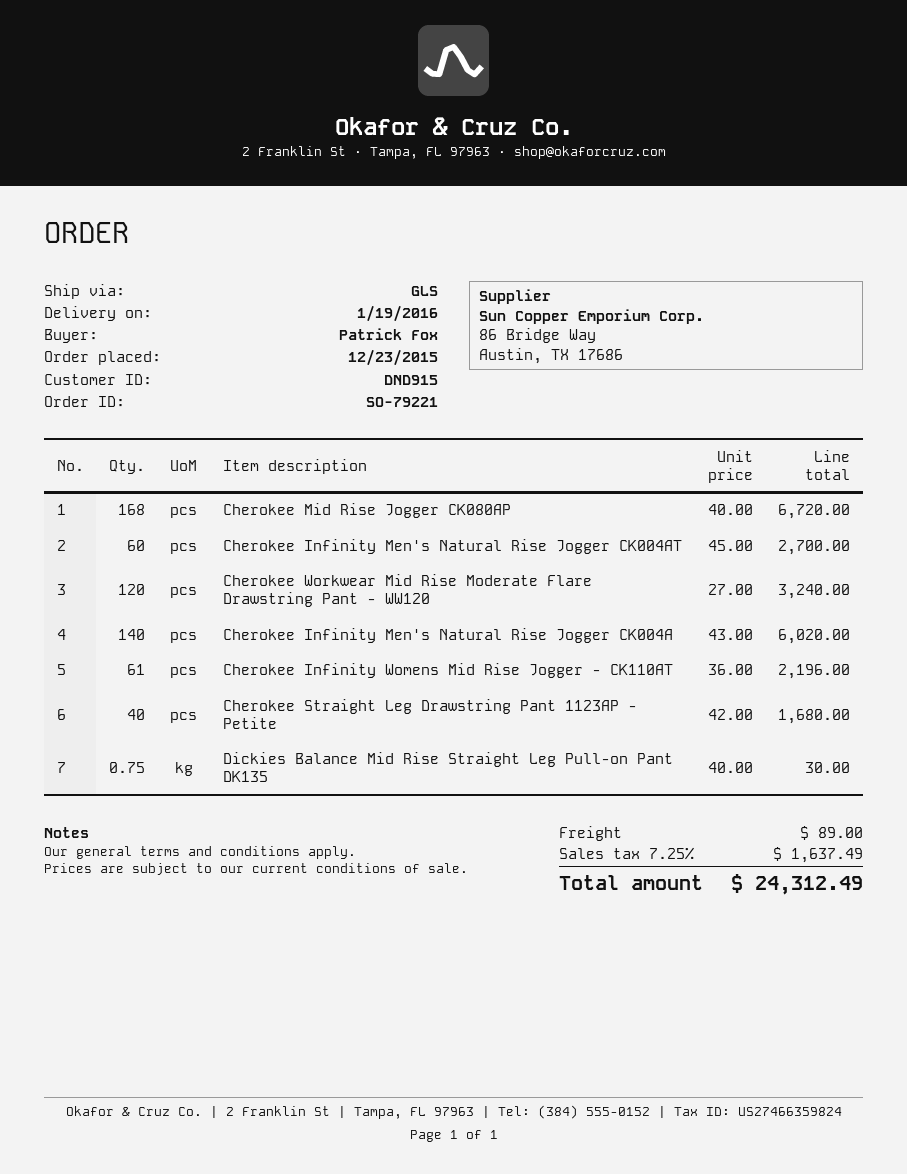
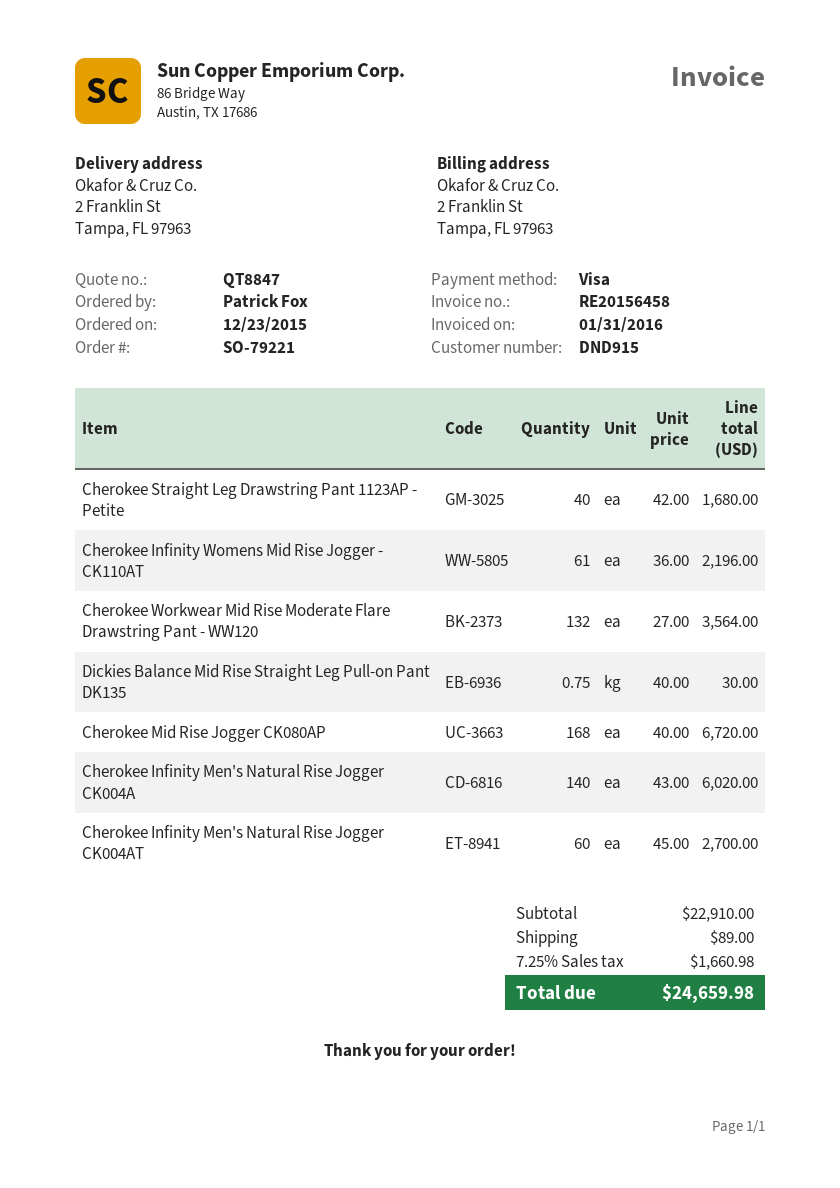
Cherokee Workwear Mid Rise Moderate Flare Drawstring Pant - WW120: 120 x 27.00 = 3240.00 -> 132 x 27.00 = 3564.00
tax: 7.25% = 1637.49 -> 7.25% = 1660.98
total: 24312.49 -> 24659.98

